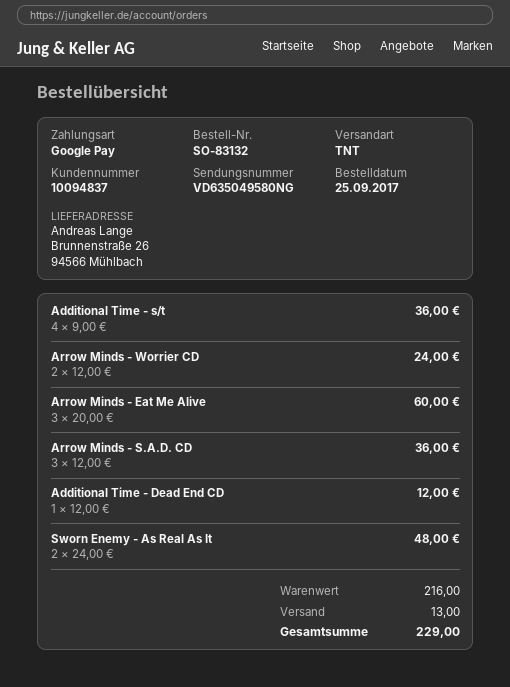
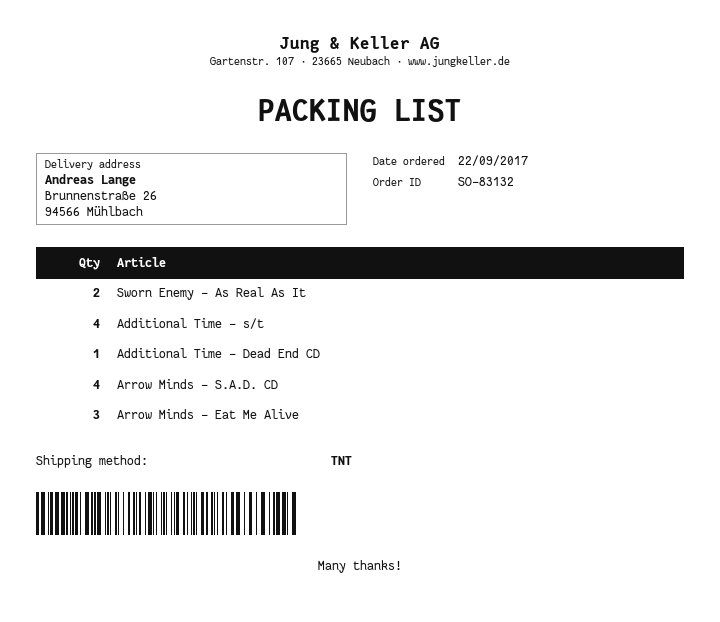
order date: 2017-09-25 -> 2017-09-22
Arrow Minds - Worrier CD: 2 -> none
Arrow Minds - S.A.D. CD: 3 -> 4

